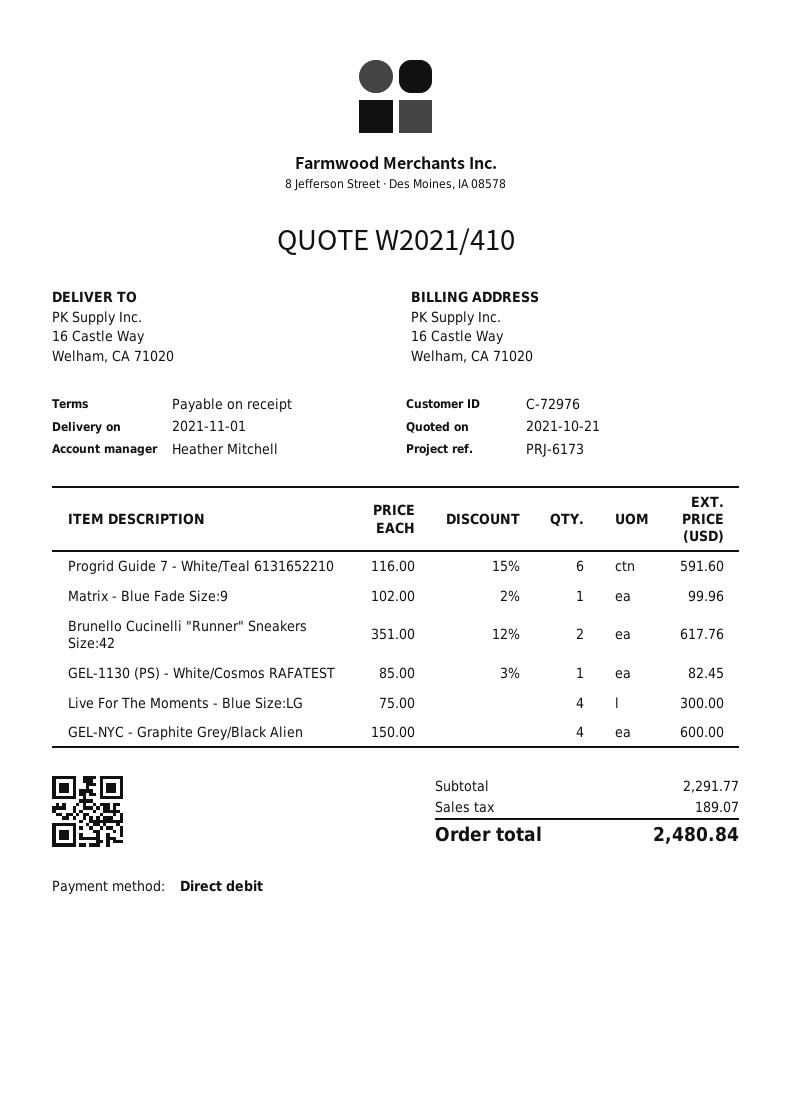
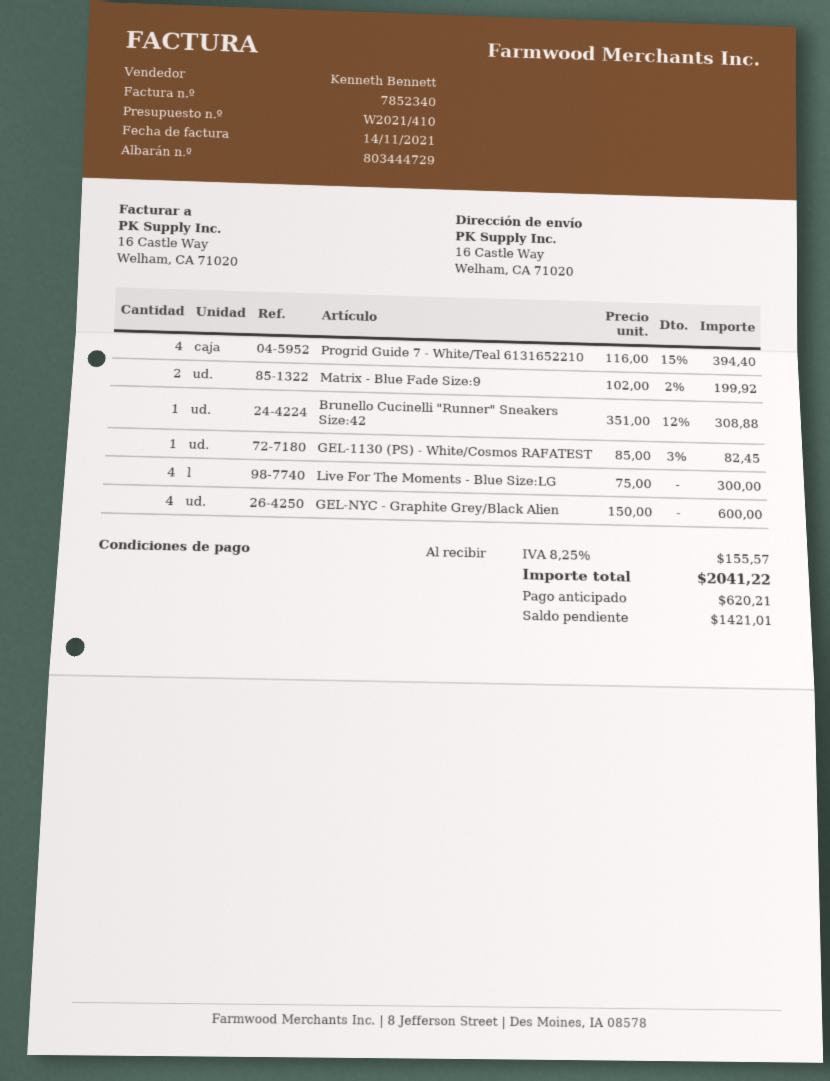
sales rep: Heather Mitchell -> Kenneth Bennett
Progrid Guide 7 - White/Teal 6131652210: 6 x 116.00 - 15% = 591.60 -> 4 x 116.00 - 15% = 394.40
Matrix - Blue Fade Size:9: 1 x 102.00 - 2% = 99.96 -> 2 x 102.00 - 2% = 199.92
Brunello Cucinelli "Runner" Sneakers Size:42: 2 x 351.00 - 12% = 617.76 -> 1 x 351.00 - 12% = 308.88
tax: 189.07 -> 155.57
total: 2480.84 -> 2041.22

